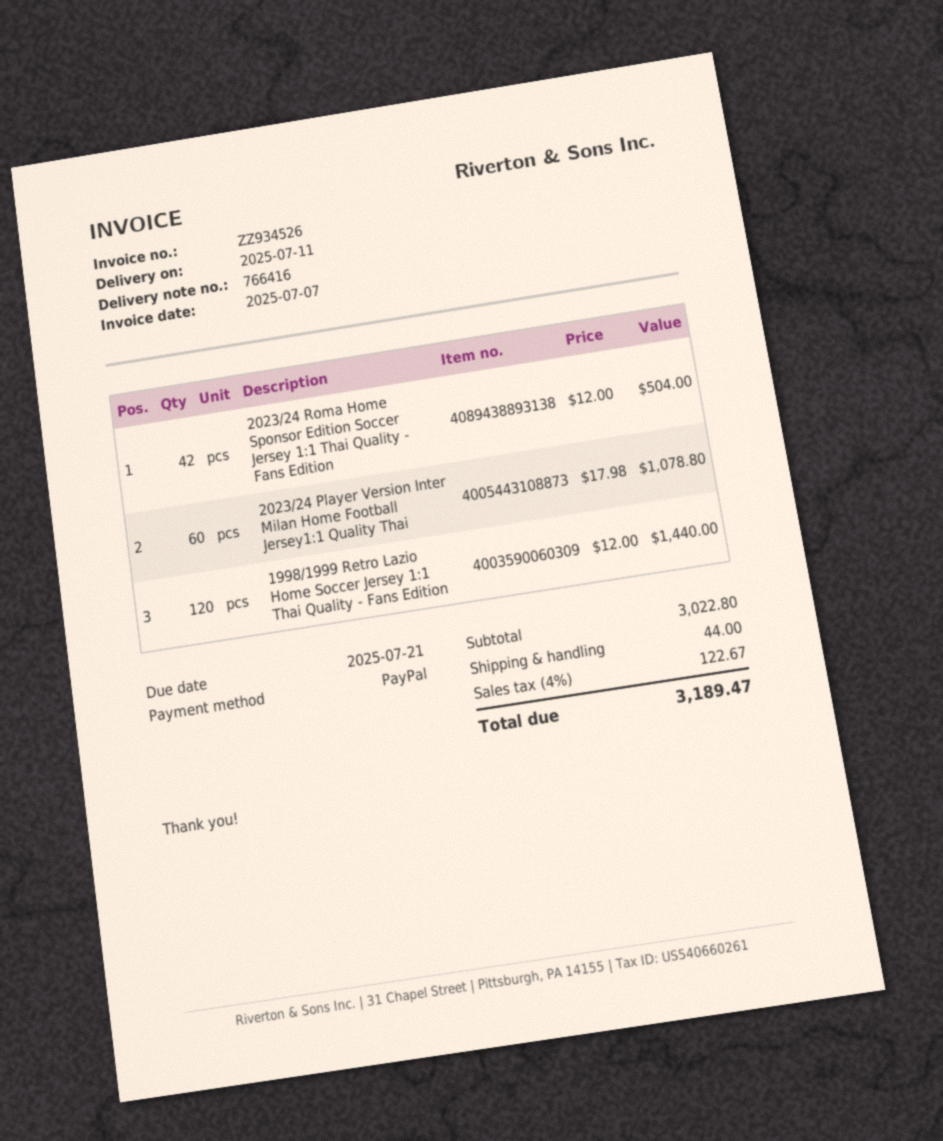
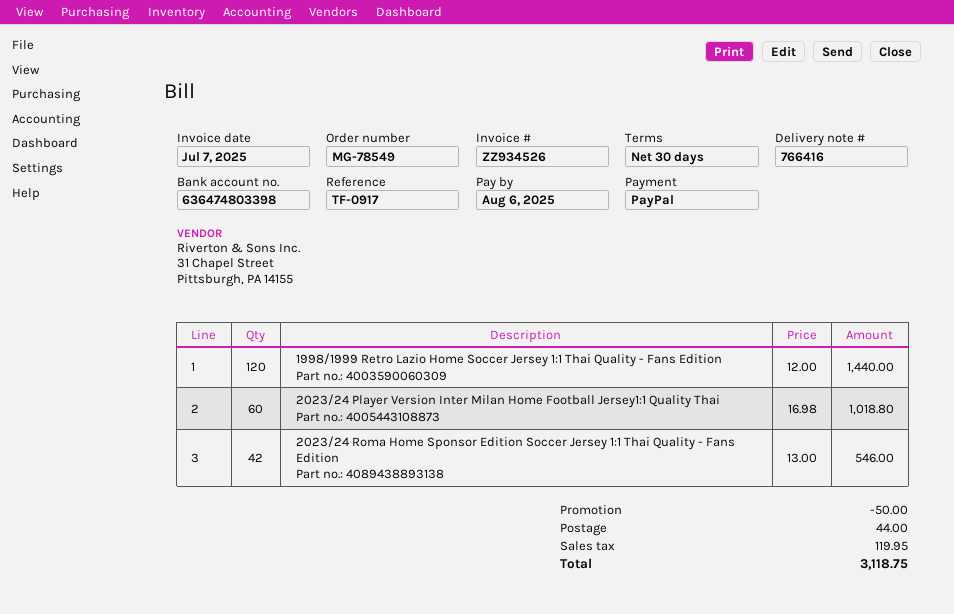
due date: 2025-07-21 -> 2025-08-06
2023/24 Roma Home Sponsor Edition Soccer Jersey 1:1 Thai Quality - Fans Edition: 42 x 12.00 = 504.00 -> 42 x 13.00 = 546.00
2023/24 Player Version Inter Milan Home Football Jersey1:1 Quality Thai: 60 x 17.98 = 1078.80 -> 60 x 16.98 = 1018.80
discount: none -> 50.00
tax: 122.67 -> 119.95
total: 3189.47 -> 3118.75

